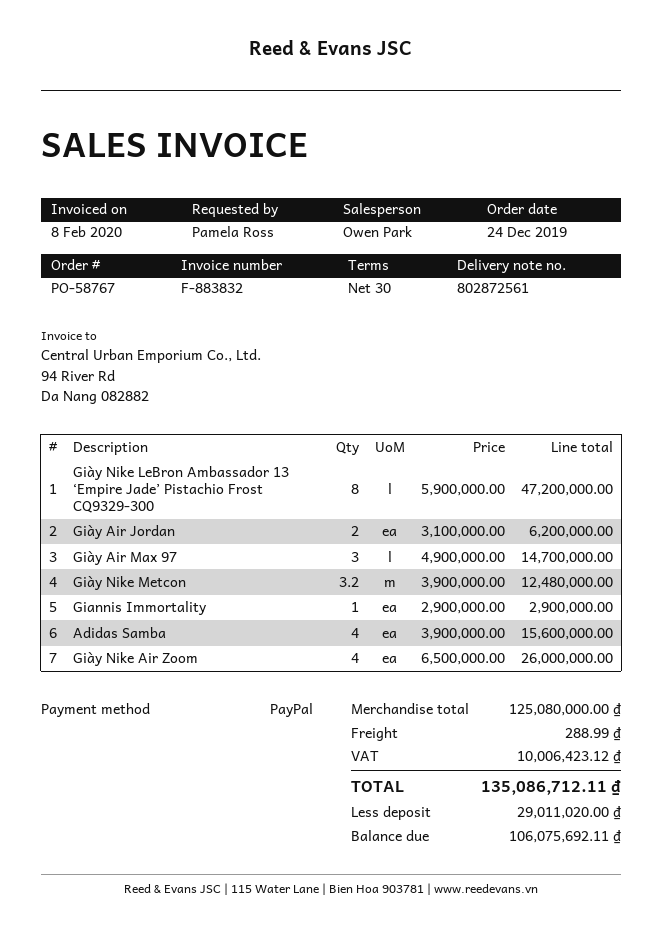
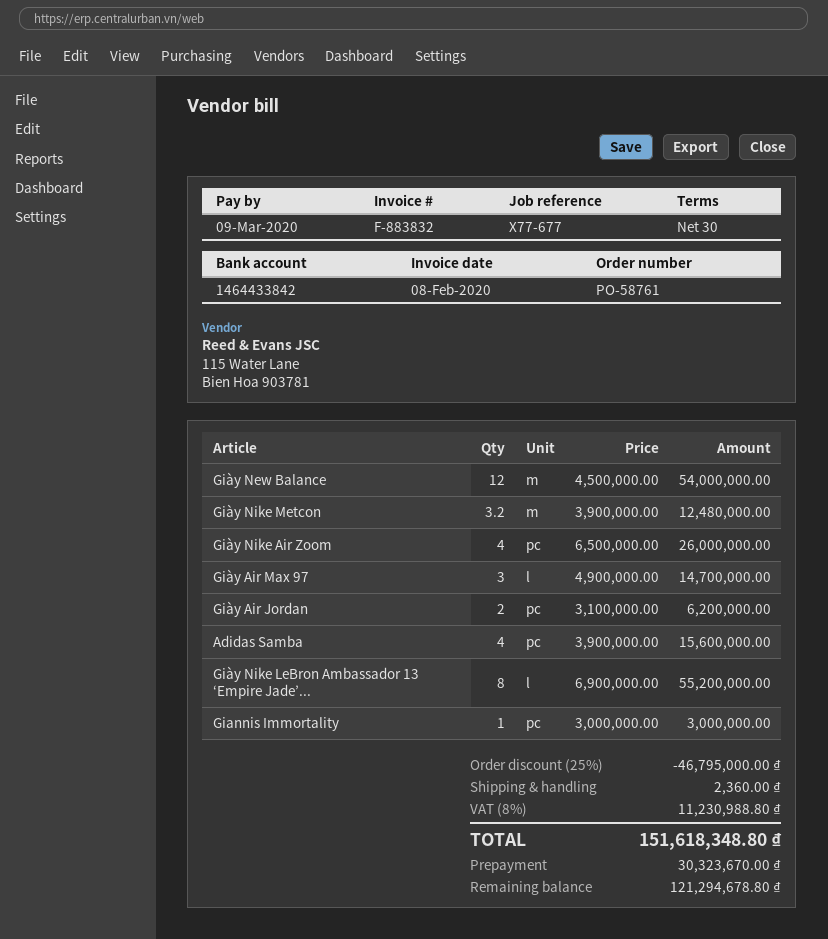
order number: PO-58767 -> PO-58761
Giày Nike LeBron Ambassador 13 ‘Empire Jade’ Pistachio Frost CQ9329-300: 8 x 5900000.00 = 47200000.00 -> 8 x 6900000.00 = 55200000.00
Giannis Immortality: 1 x 2900000.00 = 2900000.00 -> 1 x 3000000.00 = 3000000.00
Giày New Balance: none -> 12 x 4500000.00 = 54000000.00
discount: none -> 25% = 46795000.00
shipping: 288.99 -> 2360.00
tax: 10006423.12 -> 11230988.80
total: 135086712.11 -> 151618348.80
deposit: 29011020.00 -> 30323670.00
balance: 106075692.11 -> 121294678.80

